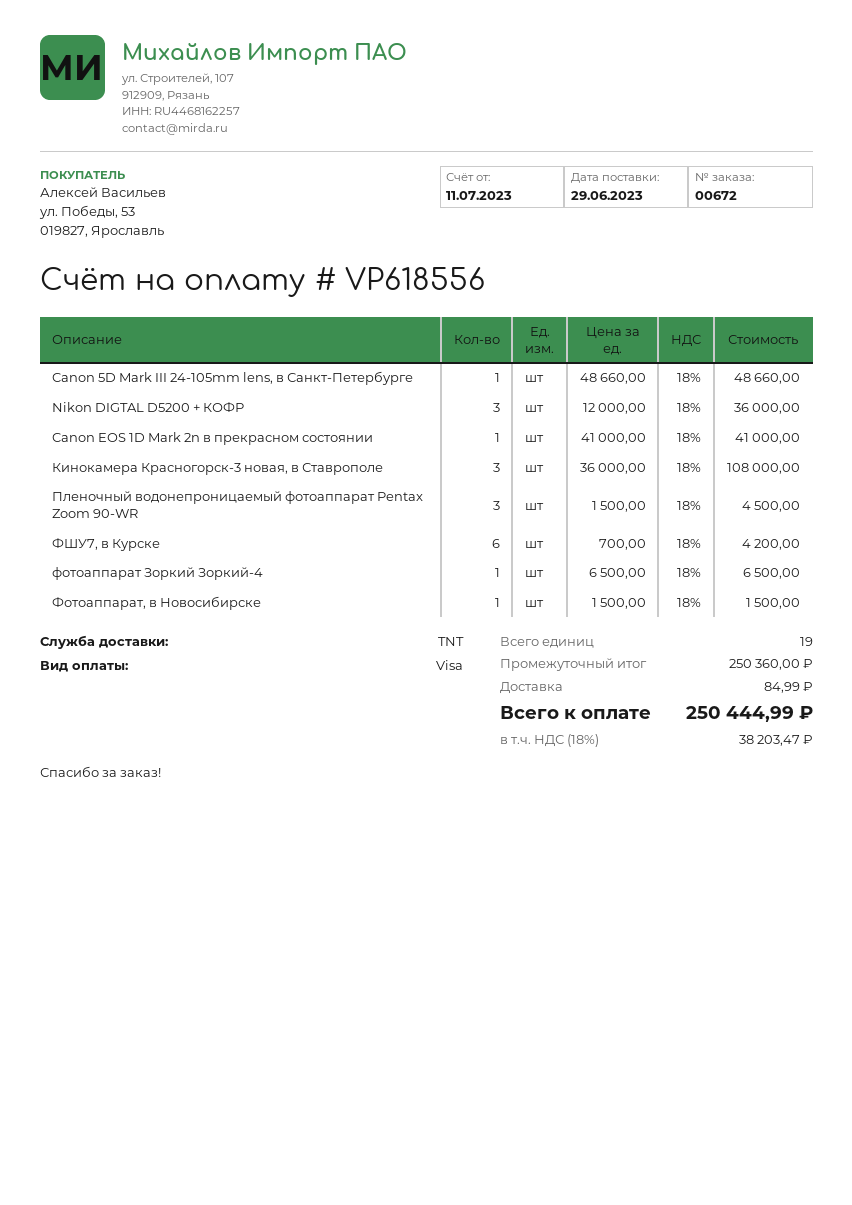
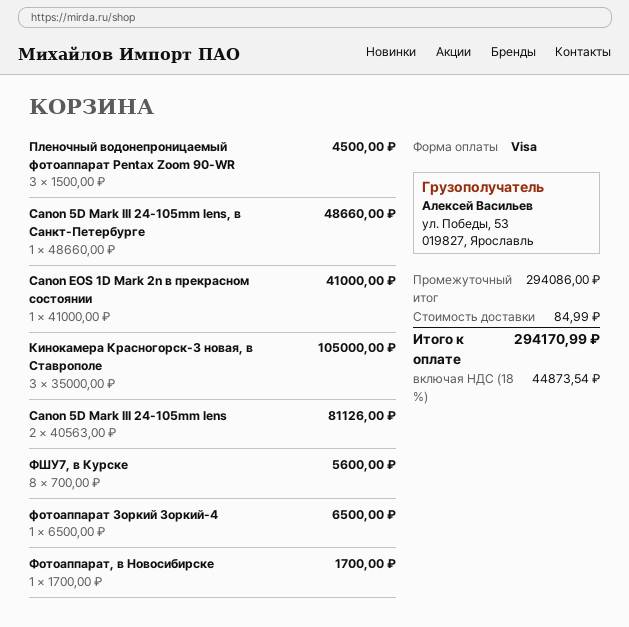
Nikon DIGTAL D5200 + КОФР: 3 x 12000.00 = 36000.00 -> none
Кинокамера Красногорск-3 новая, в Ставрополе: 3 x 36000.00 = 108000.00 -> 3 x 35000.00 = 105000.00
ФШУ7, в Курске: 6 x 700.00 = 4200.00 -> 8 x 700.00 = 5600.00
Фотоаппарат, в Новосибирске: 1 x 1500.00 = 1500.00 -> 1 x 1700.00 = 1700.00
Canon 5D Mark III 24-105mm lens: none -> 2 x 40563.00 = 81126.00
subtotal: 250360.00 -> 294086.00
tax: 18% = 38203.47 -> 18% = 44873.54
total: 250444.99 -> 294170.99

